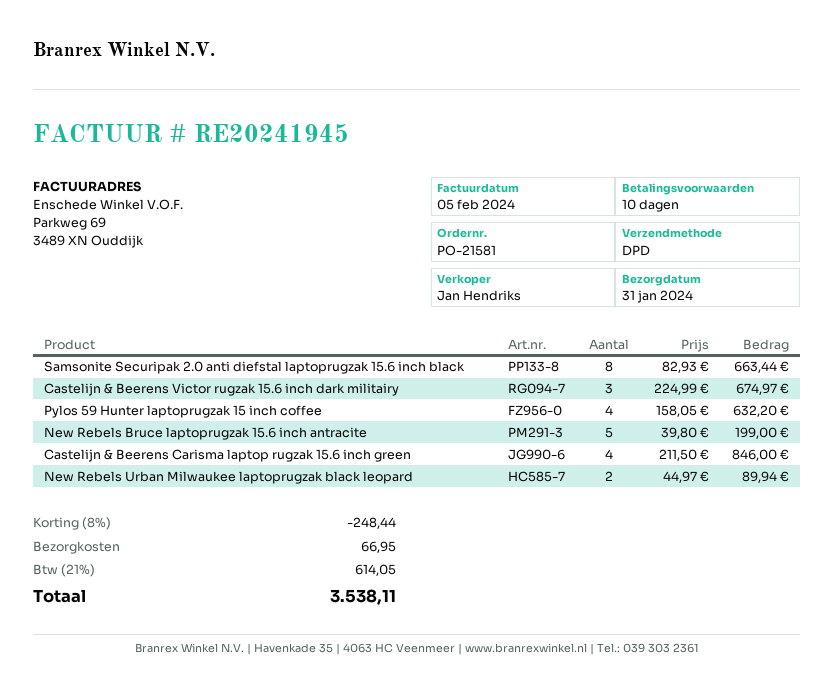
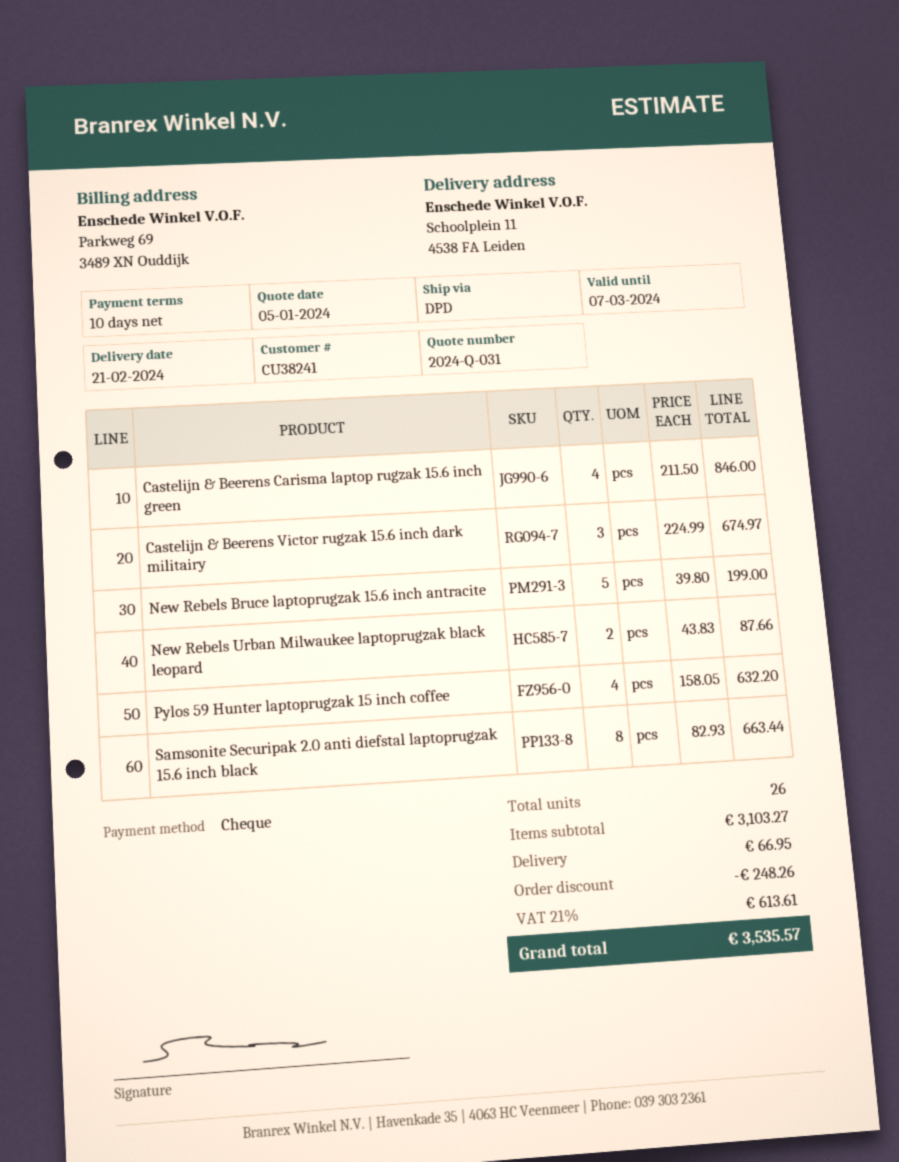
delivery date: 2024-01-31 -> 2024-02-21
New Rebels Urban Milwaukee laptoprugzak black leopard: 2 x 44.97 = 89.94 -> 2 x 43.83 = 87.66
discount: 248.44 -> 248.26
tax: 21% = 614.05 -> 21% = 613.61
total: 3538.11 -> 3535.57

